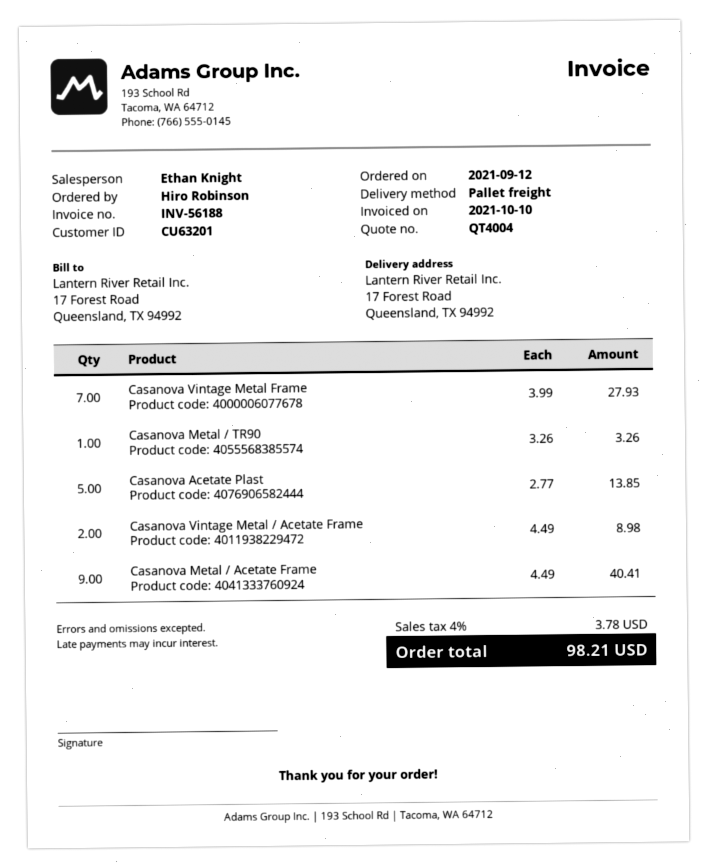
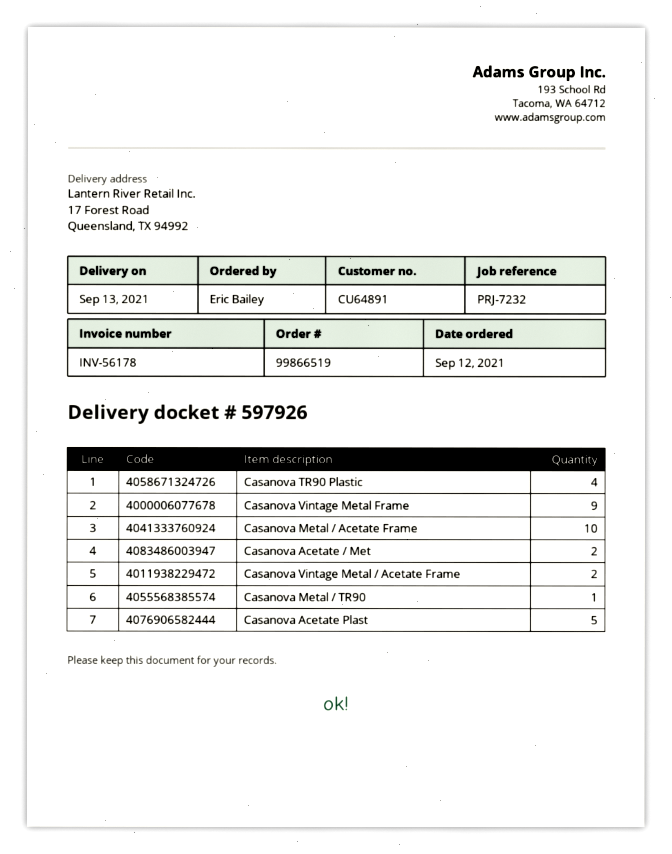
invoice number: INV-56188 -> INV-56178
customer number: CU63201 -> CU64891
ordered by: Hiro Robinson -> Eric Bailey
Casanova Vintage Metal Frame: 7 -> 9
Casanova Metal / Acetate Frame: 9 -> 10
Casanova TR90 Plastic: none -> 4
Casanova Acetate / Met: none -> 2

